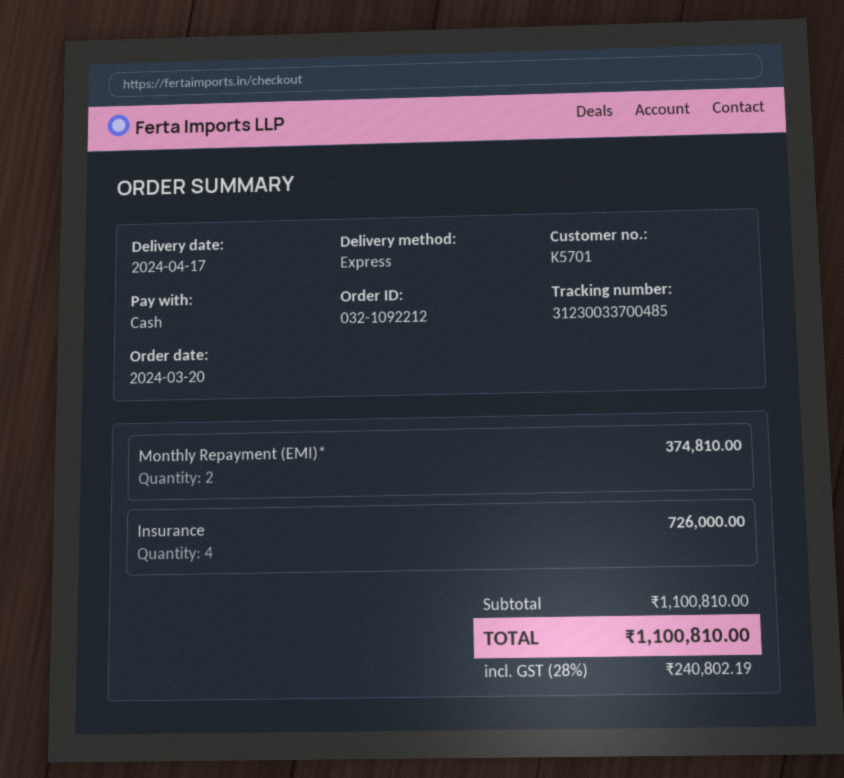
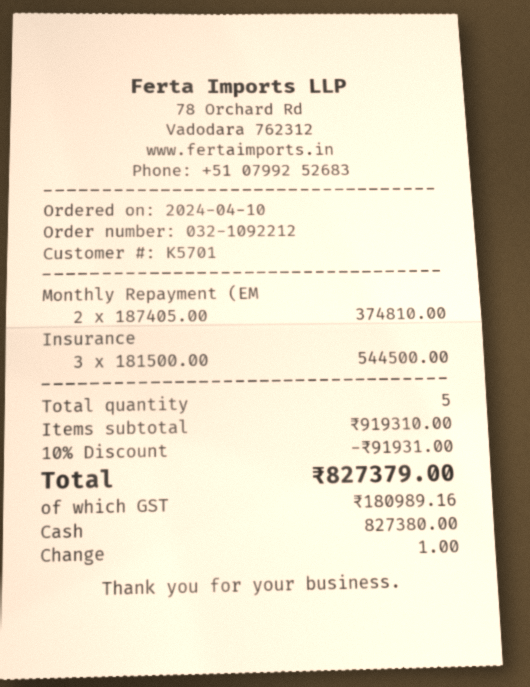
order date: 2024-03-20 -> 2024-04-10
Insurance: 4 for 726000.00 -> 3 for 544500.00
subtotal: 1100810.00 -> 919310.00
discount: none -> 10% = 91931.00
tax: 240802.19 -> 180989.16
total: 1100810.00 -> 827379.00

